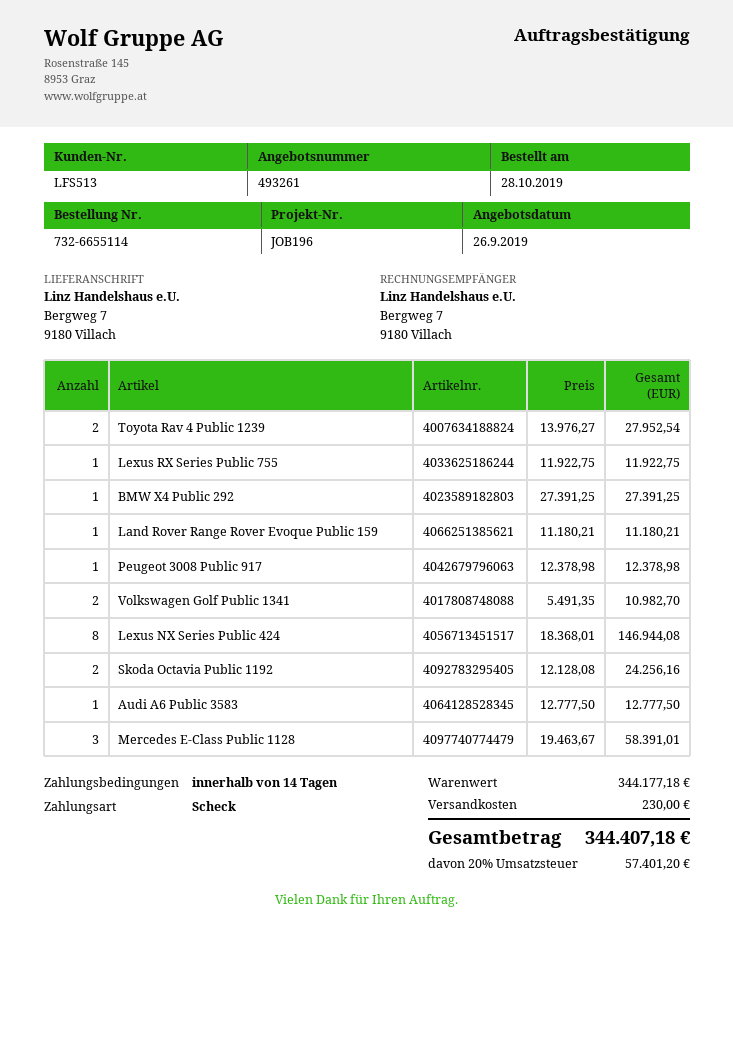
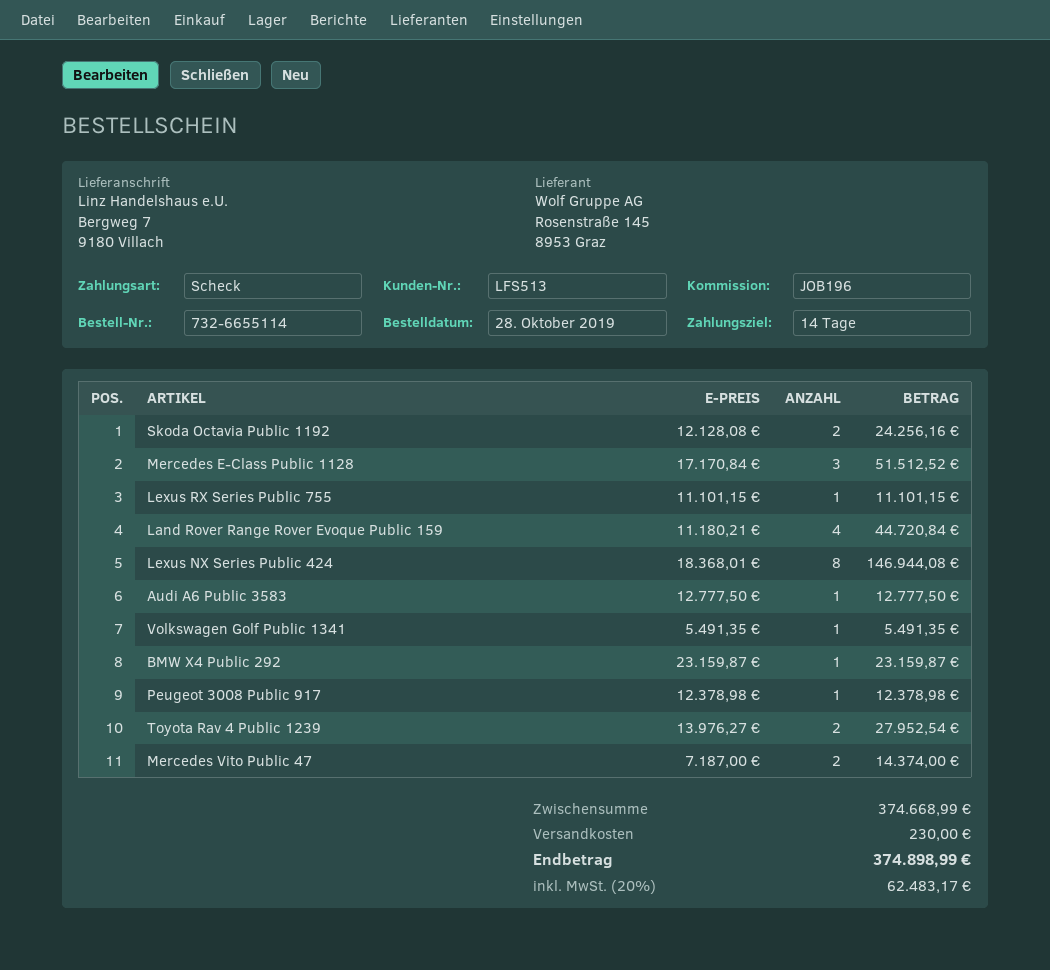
Lexus RX Series Public 755: 1 x 11922.75 = 11922.75 -> 1 x 11101.15 = 11101.15
BMW X4 Public 292: 1 x 27391.25 = 27391.25 -> 1 x 23159.87 = 23159.87
Land Rover Range Rover Evoque Public 159: 1 x 11180.21 = 11180.21 -> 4 x 11180.21 = 44720.84
Volkswagen Golf Public 1341: 2 x 5491.35 = 10982.70 -> 1 x 5491.35 = 5491.35
Mercedes E-Class Public 1128: 3 x 19463.67 = 58391.01 -> 3 x 17170.84 = 51512.52
Mercedes Vito Public 47: none -> 2 x 7187.00 = 14374.00
subtotal: 344177.18 -> 374668.99
tax: 20% = 57401.20 -> 20% = 62483.17
total: 344407.18 -> 374898.99

